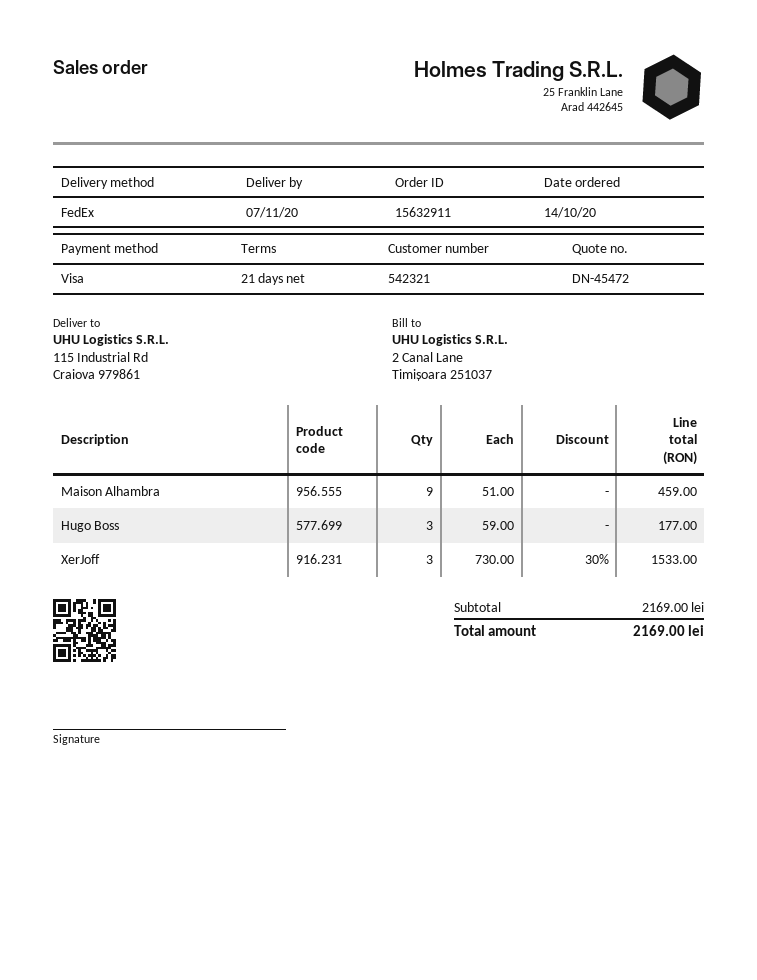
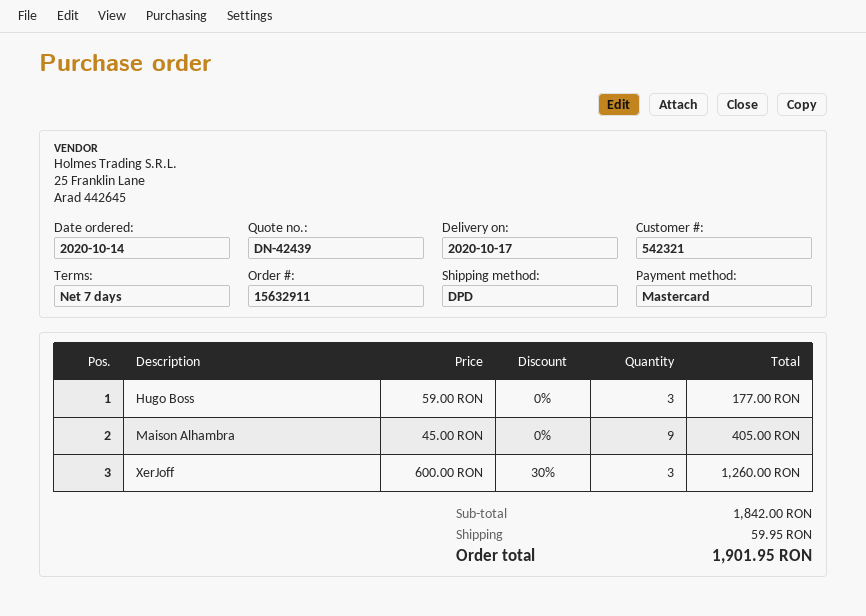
quote number: DN-45472 -> DN-42439
delivery date: 2020-11-07 -> 2020-10-17
payment terms: 21 days -> 7 days
payment method: Visa -> Mastercard
shipping method: FedEx -> DPD
Maison Alhambra: 9 x 51.00 = 459.00 -> 9 x 45.00 = 405.00
XerJoff: 3 x 730.00 - 30% = 1533.00 -> 3 x 600.00 - 30% = 1260.00
subtotal: 2169.00 -> 1842.00
shipping: none -> 59.95
total: 2169.00 -> 1901.95

